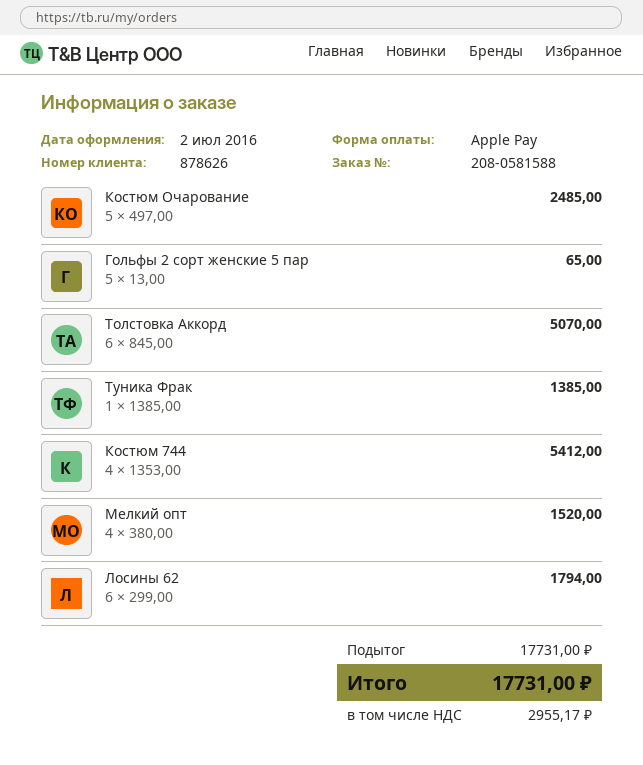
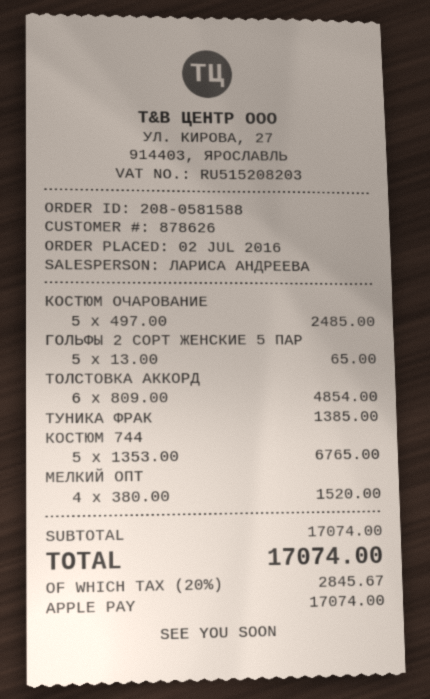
Толстовка Аккорд: 6 x 845.00 = 5070.00 -> 6 x 809.00 = 4854.00
Костюм 744: 4 x 1353.00 = 5412.00 -> 5 x 1353.00 = 6765.00
Лосины 62: 6 x 299.00 = 1794.00 -> none
subtotal: 17731.00 -> 17074.00
tax: 2955.17 -> 2845.67
total: 17731.00 -> 17074.00

